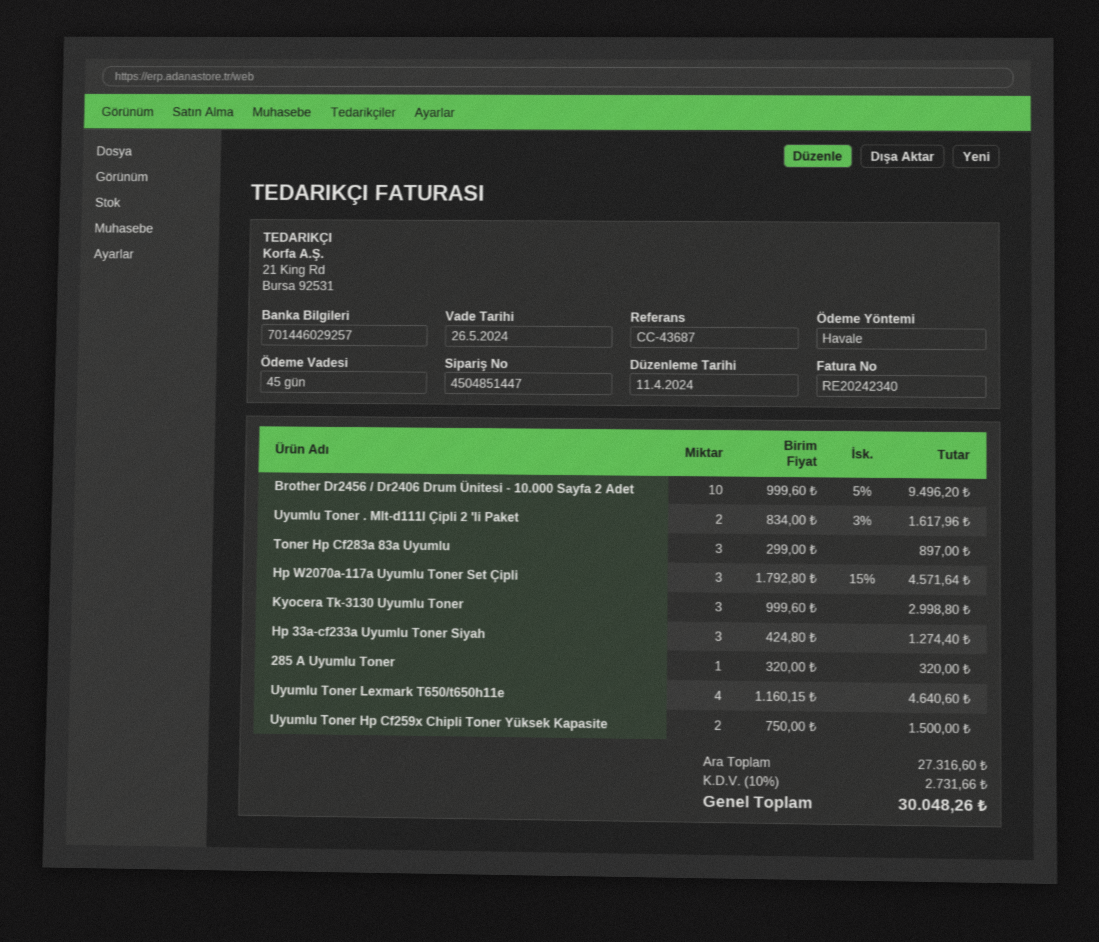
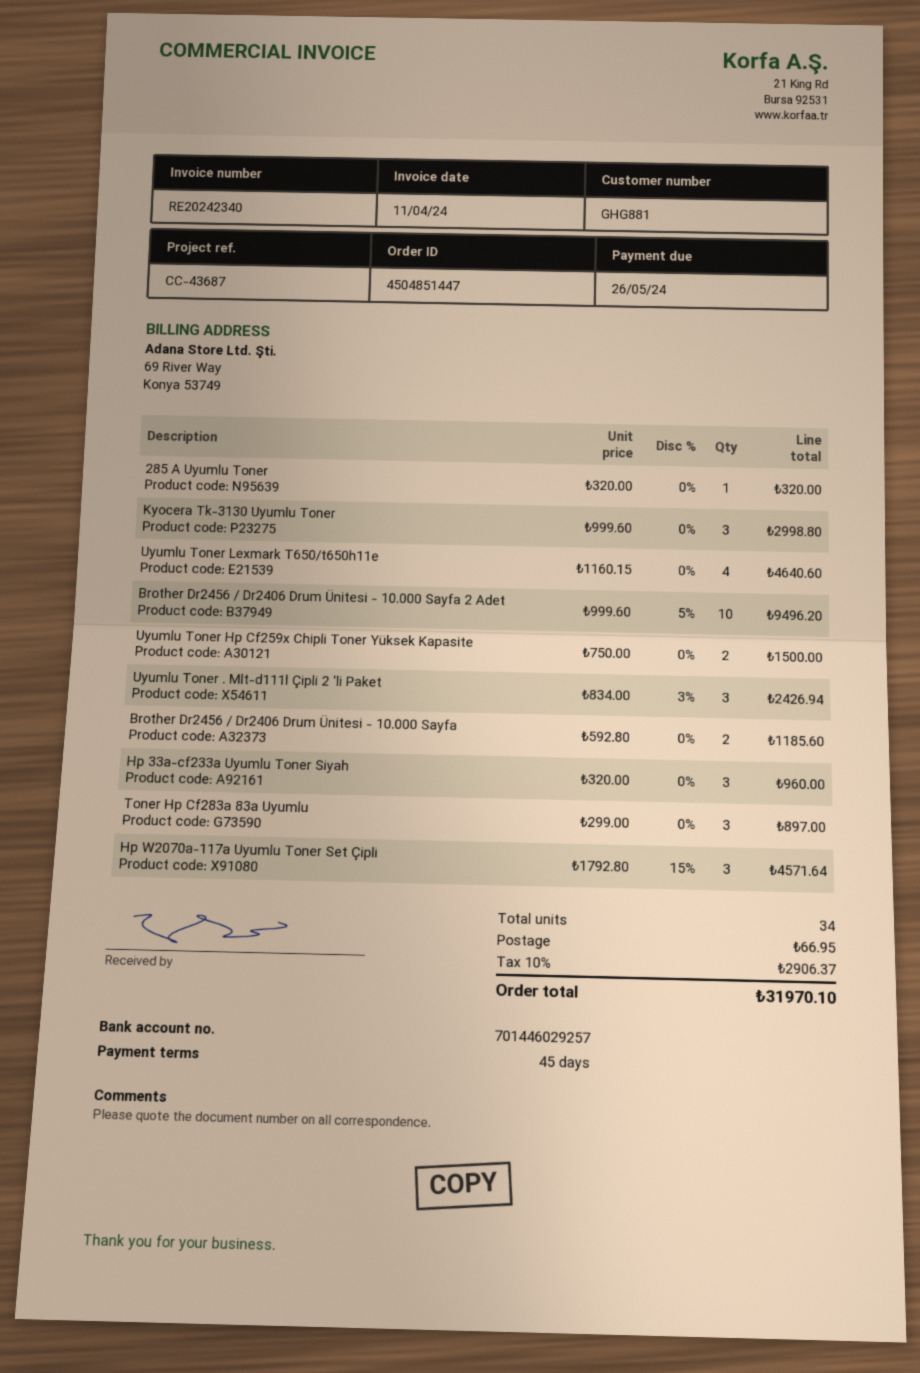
Uyumlu Toner . Mlt-d111l Çipli 2 'li Paket: 2 x 834.00 - 3% = 1617.96 -> 3 x 834.00 - 3% = 2426.94
Hp 33a-cf233a Uyumlu Toner Siyah: 3 x 424.80 = 1274.40 -> 3 x 320.00 = 960.00
Brother Dr2456 / Dr2406 Drum Ünitesi - 10.000 Sayfa: none -> 2 x 592.80 = 1185.60
shipping: none -> 66.95
tax: 10% = 2731.66 -> 10% = 2906.37
total: 30048.26 -> 31970.10

